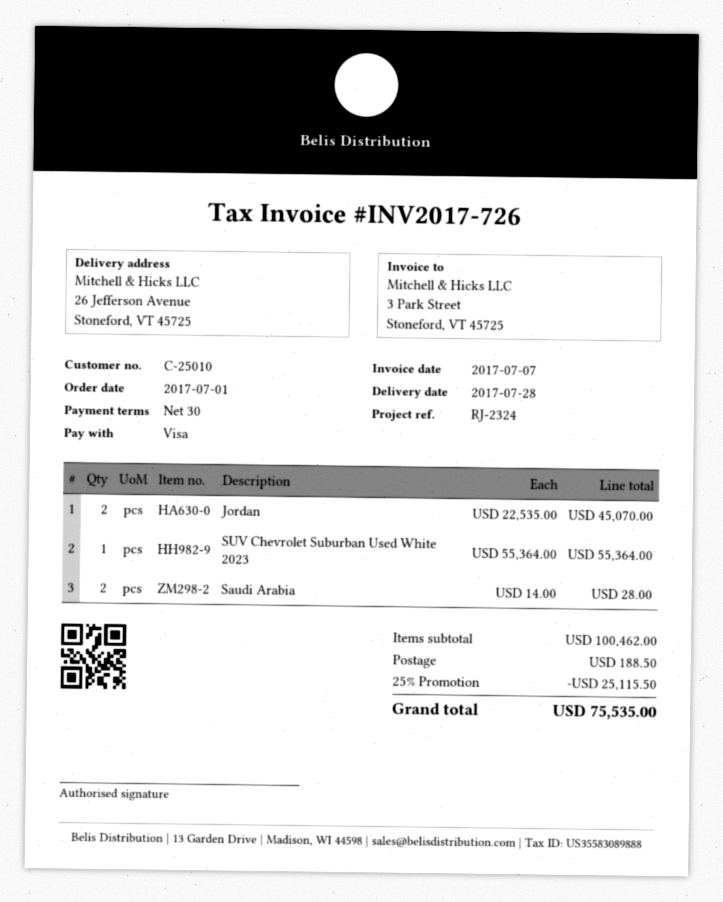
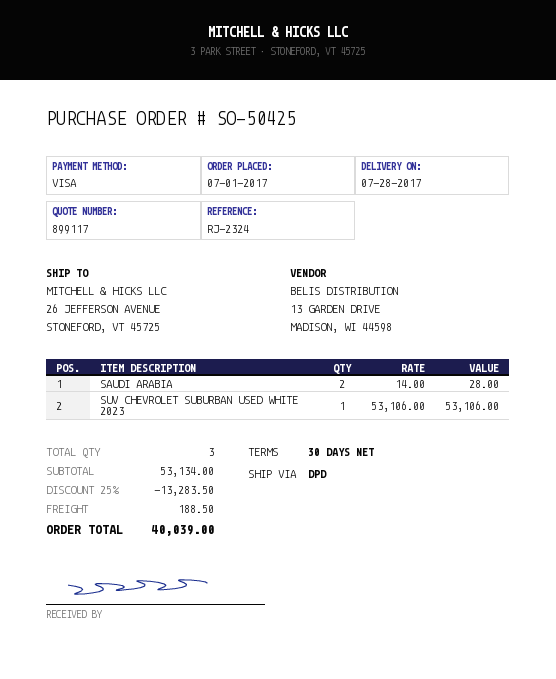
Jordan: 2 x 22535.00 = 45070.00 -> none
SUV Chevrolet Suburban Used White 2023: 1 x 55364.00 = 55364.00 -> 1 x 53106.00 = 53106.00
subtotal: 100462.00 -> 53134.00
discount: 25% = 25115.50 -> 25% = 13283.50
total: 75535.00 -> 40039.00

